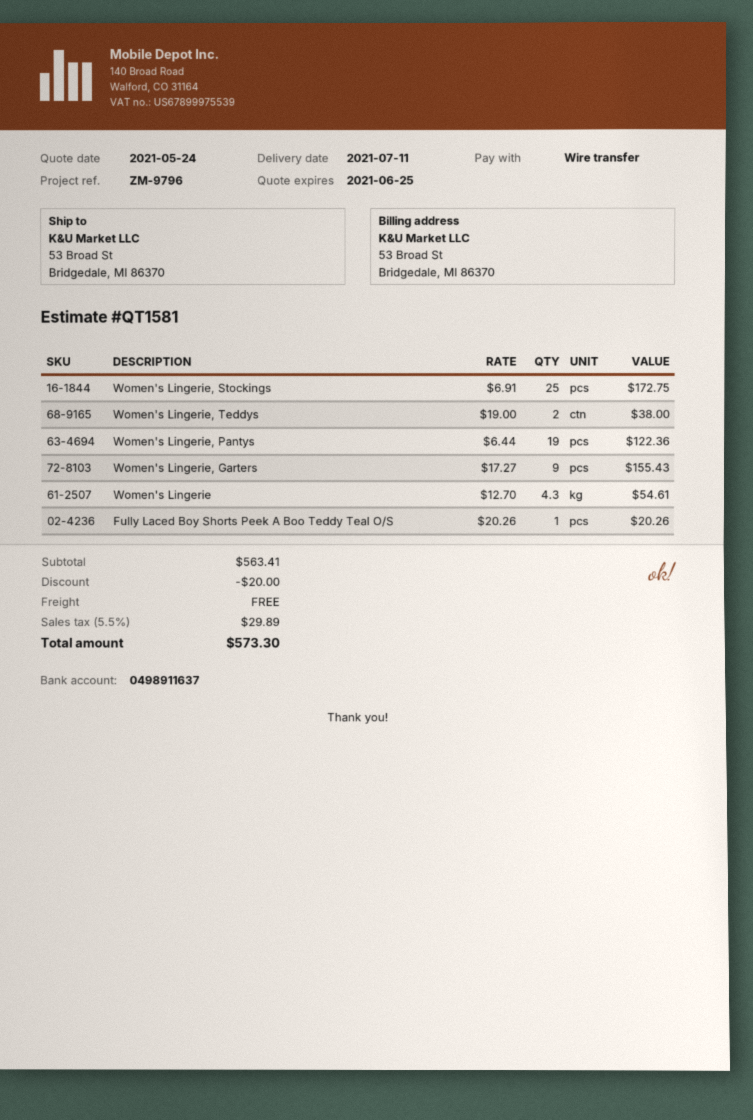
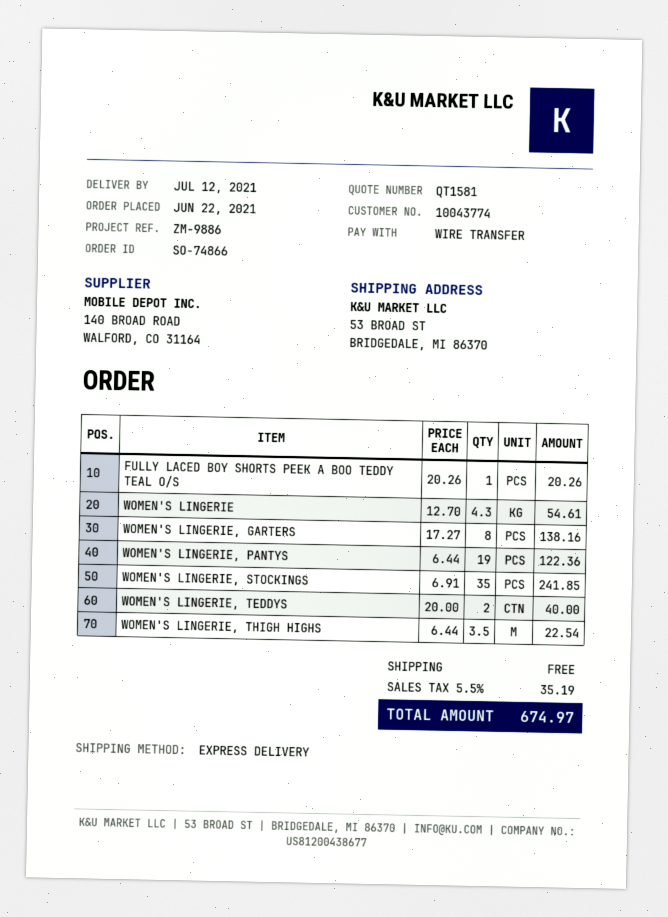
delivery date: 2021-07-11 -> 2021-07-12
reference: ZM-9796 -> ZM-9886
Women's Lingerie, Stockings: 25 x 6.91 = 172.75 -> 35 x 6.91 = 241.85
Women's Lingerie, Teddys: 2 x 19.00 = 38.00 -> 2 x 20.00 = 40.00
Women's Lingerie, Garters: 9 x 17.27 = 155.43 -> 8 x 17.27 = 138.16
WOMEN'S LINGERIE, THIGH HIGHS: none -> 3.5 x 6.44 = 22.54
discount: 20.00 -> none
tax: 5.5% = 29.89 -> 5.5% = 35.19
total: 573.30 -> 674.97

